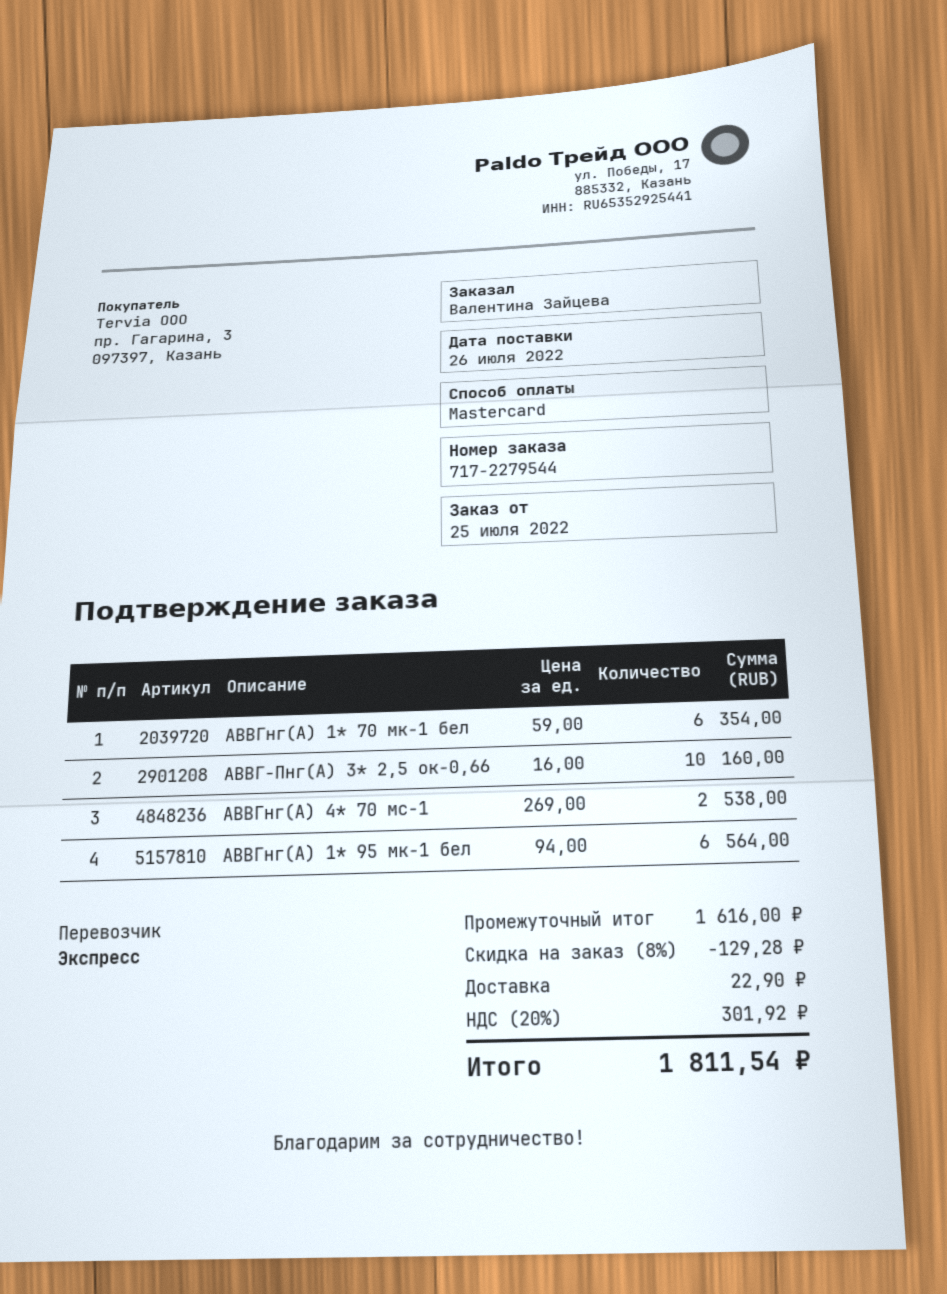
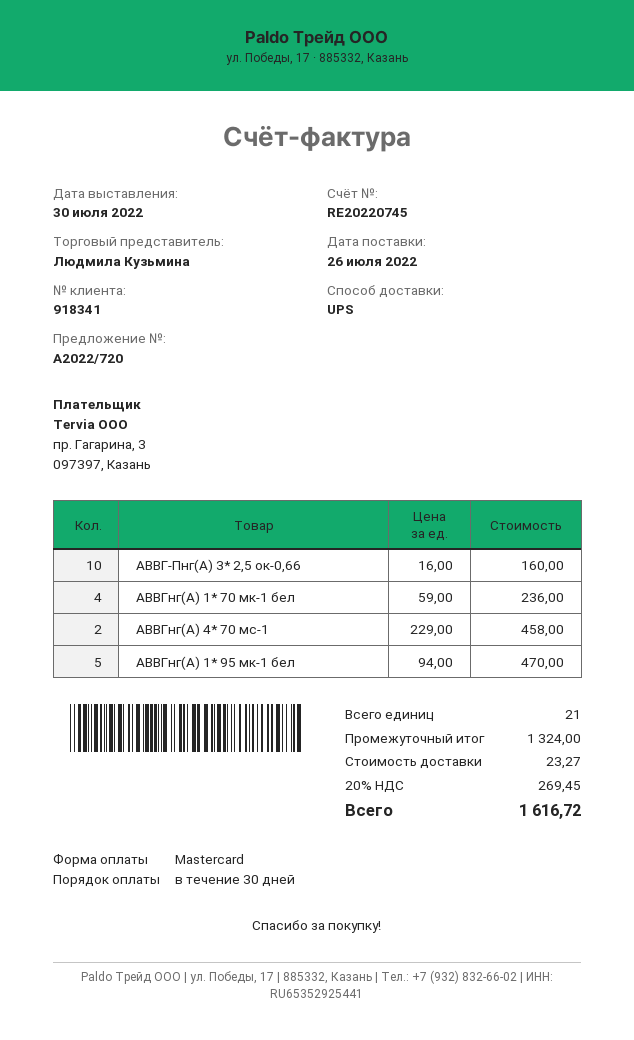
shipping method: express -> UPS
АВВГнг(А) 1* 70 мк-1 бел: 6 x 59.00 = 354.00 -> 4 x 59.00 = 236.00
АВВГнг(А) 4* 70 мс-1: 2 x 269.00 = 538.00 -> 2 x 229.00 = 458.00
АВВГнг(А) 1* 95 мк-1 бел: 6 x 94.00 = 564.00 -> 5 x 94.00 = 470.00
subtotal: 1616.00 -> 1324.00
discount: 8% = 129.28 -> none
shipping: 22.90 -> 23.27
tax: 20% = 301.92 -> 20% = 269.45
total: 1811.54 -> 1616.72

